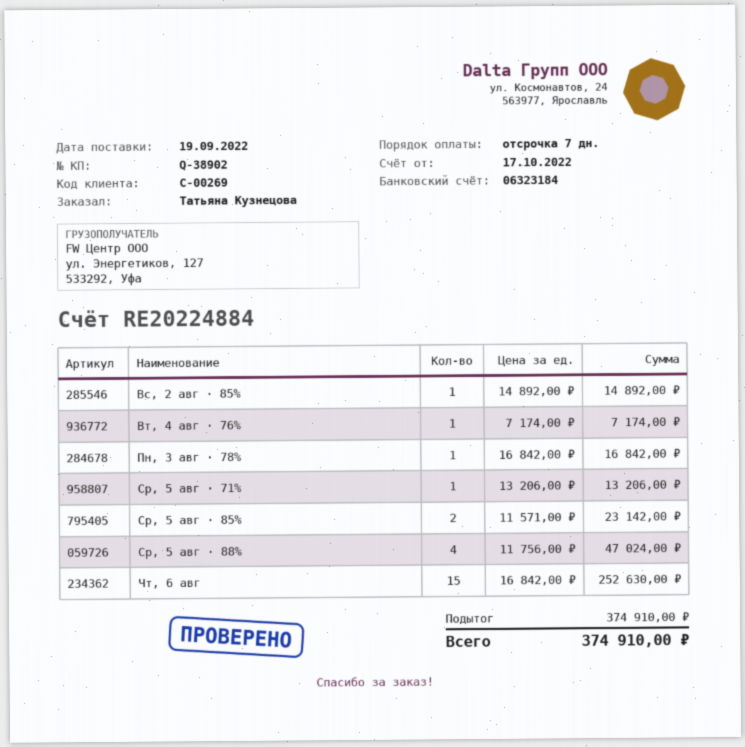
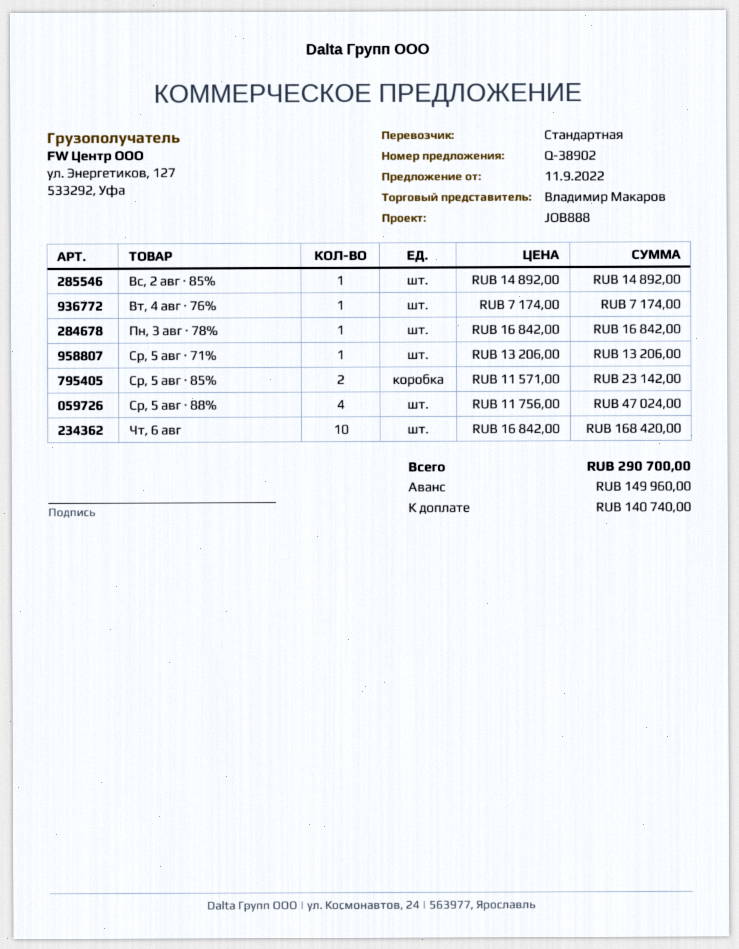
Чт, 6 авг: 15 x 16842.00 = 252630.00 -> 10 x 16842.00 = 168420.00
total: 374910.00 -> 290700.00

